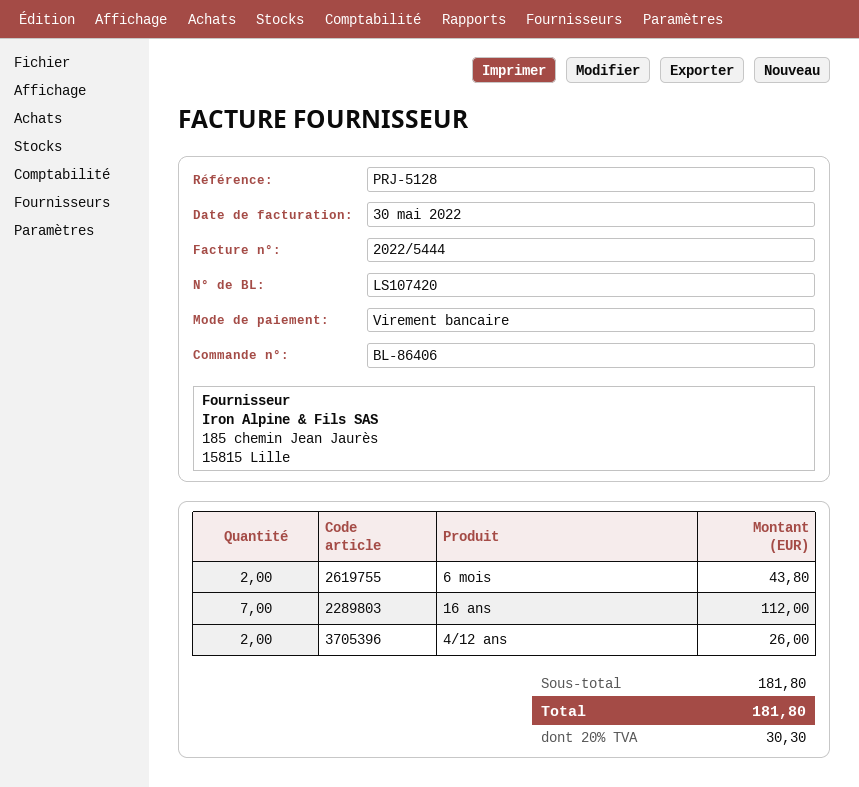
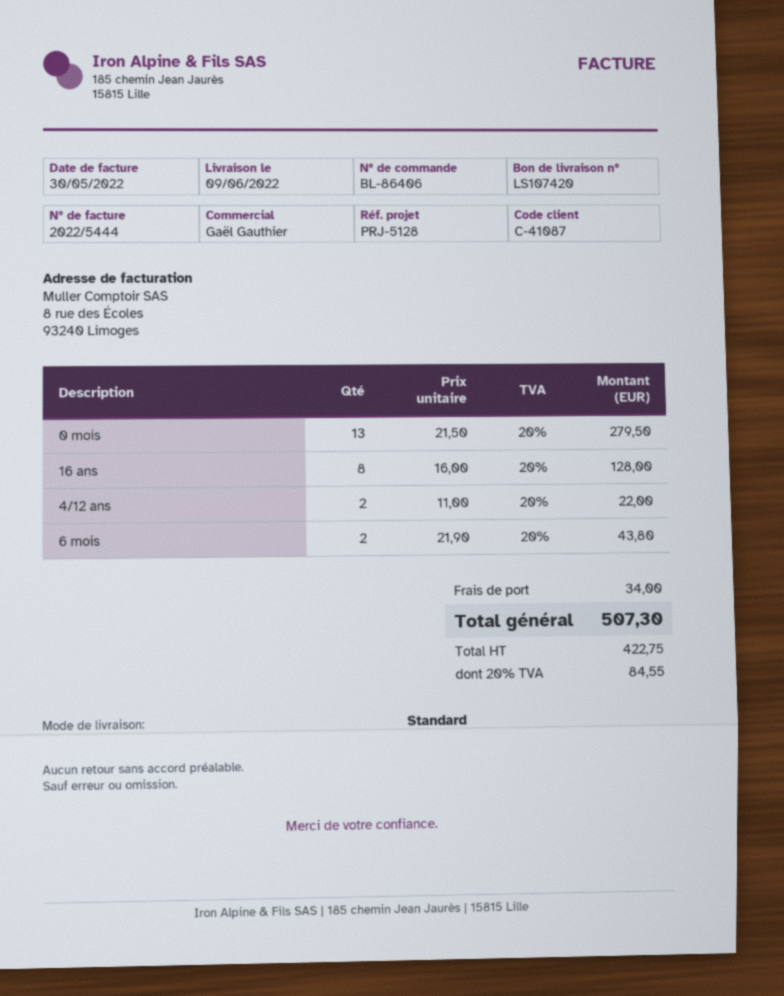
16 ans: 7 for 112.00 -> 8 for 128.00
4/12 ans: 2 for 26.00 -> 2 for 22.00
0 mois: none -> 13 for 279.50
shipping: none -> 34.00
tax: 20% = 30.30 -> 20% = 84.55
total: 181.80 -> 507.30

